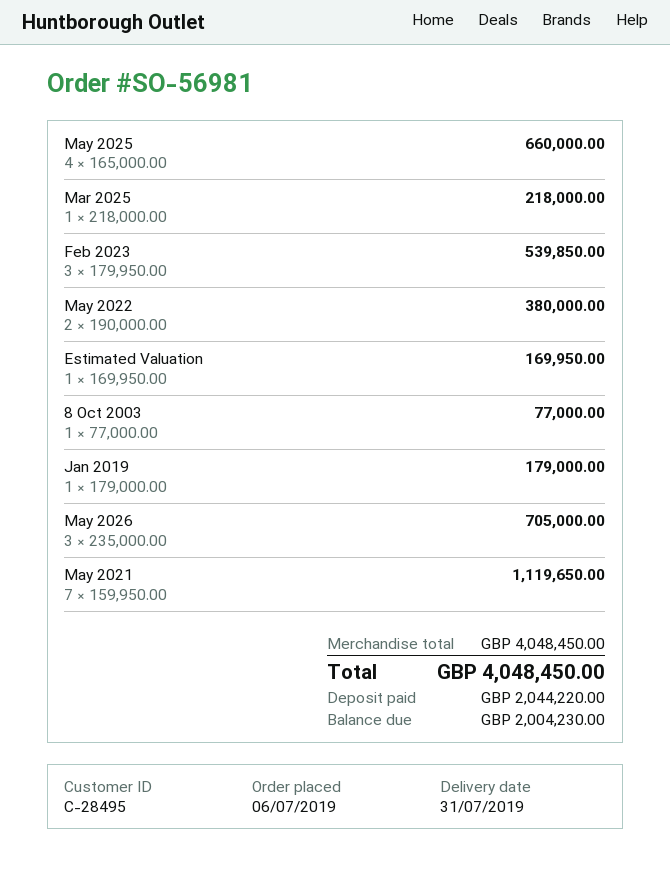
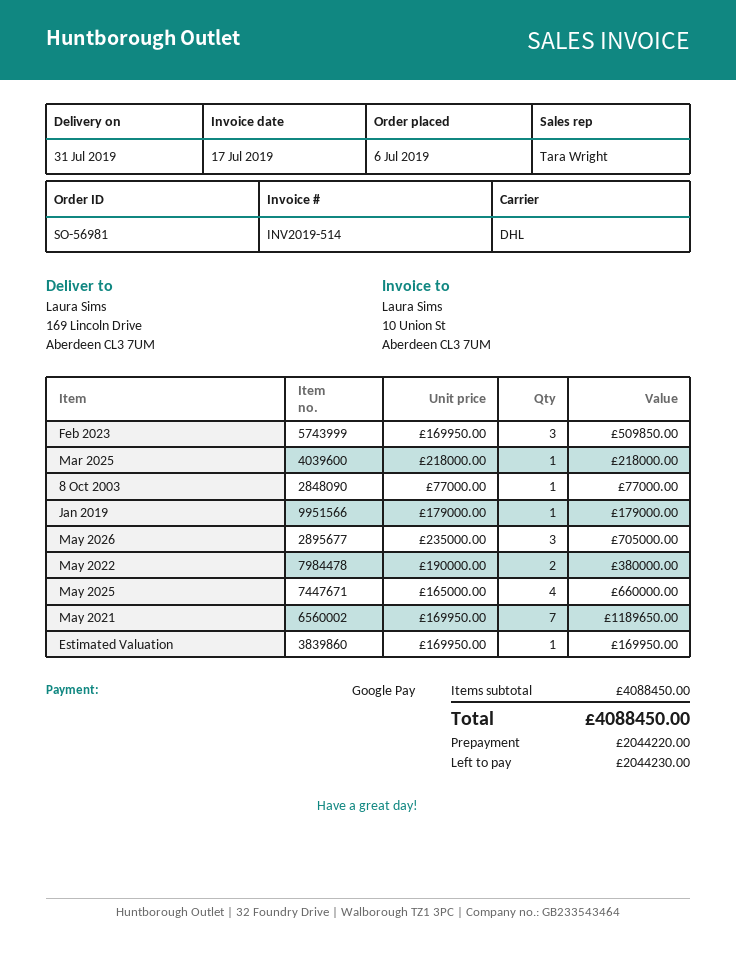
Feb 2023: 3 x 179950.00 = 539850.00 -> 3 x 169950.00 = 509850.00
May 2021: 7 x 159950.00 = 1119650.00 -> 7 x 169950.00 = 1189650.00
subtotal: 4048450.00 -> 4088450.00
total: 4048450.00 -> 4088450.00
balance: 2004230.00 -> 2044230.00

